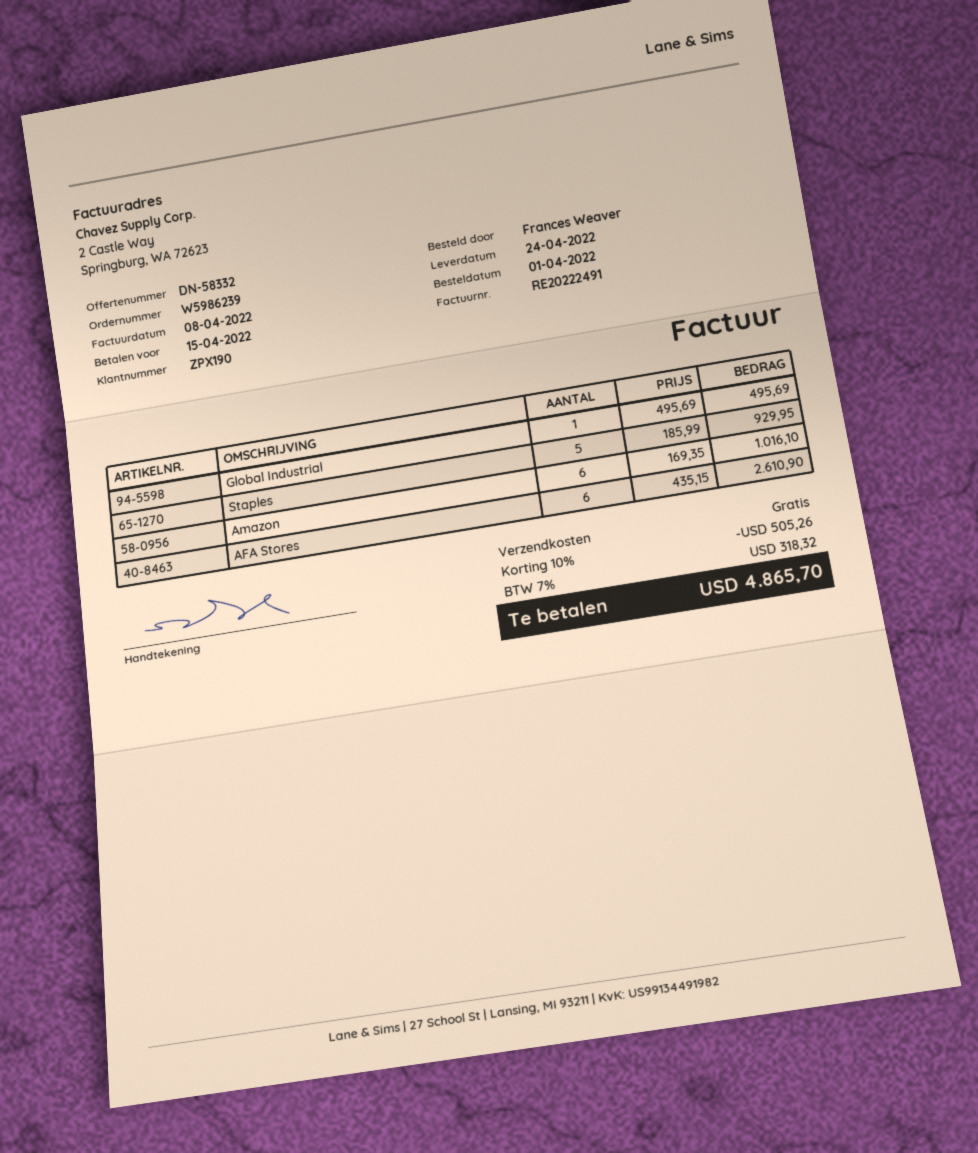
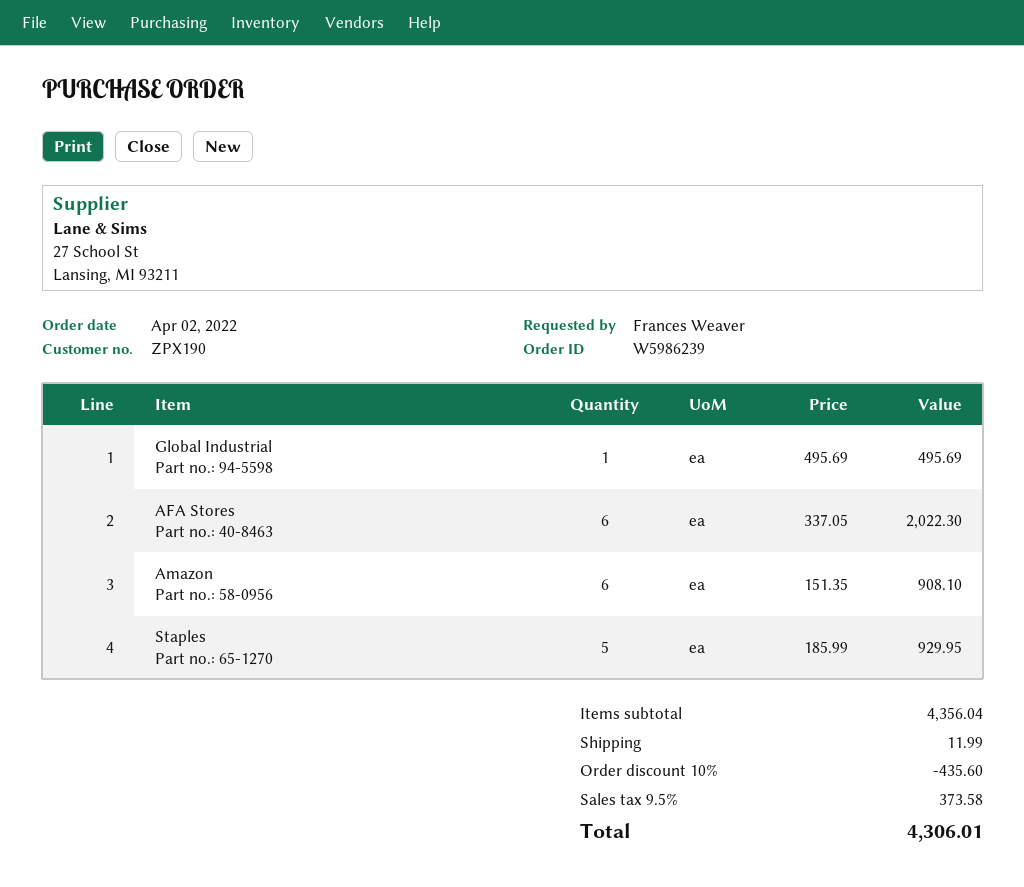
order date: 2022-04-01 -> 2022-04-02
Amazon: 6 x 169.35 = 1016.10 -> 6 x 151.35 = 908.10
AFA Stores: 6 x 435.15 = 2610.90 -> 6 x 337.05 = 2022.30
discount: 10% = 505.26 -> 10% = 435.60
shipping: 0.00 -> 11.99
tax: 7% = 318.32 -> 9.5% = 373.58
total: 4865.70 -> 4306.01

